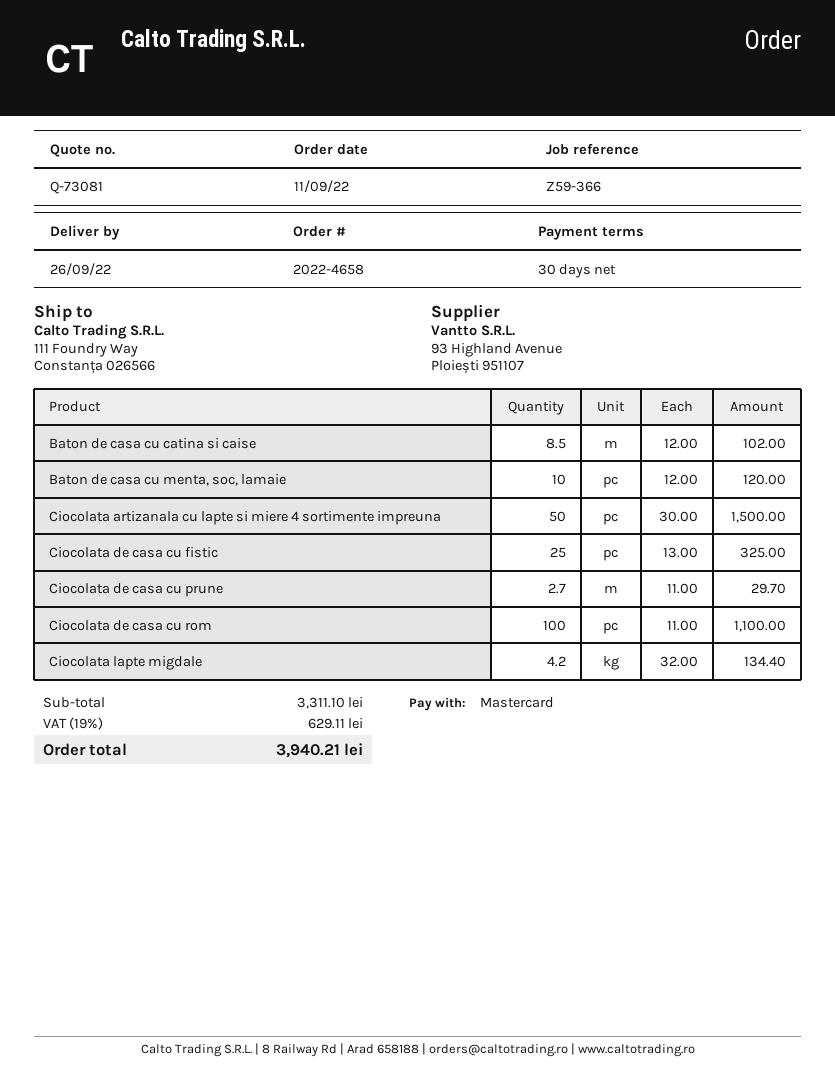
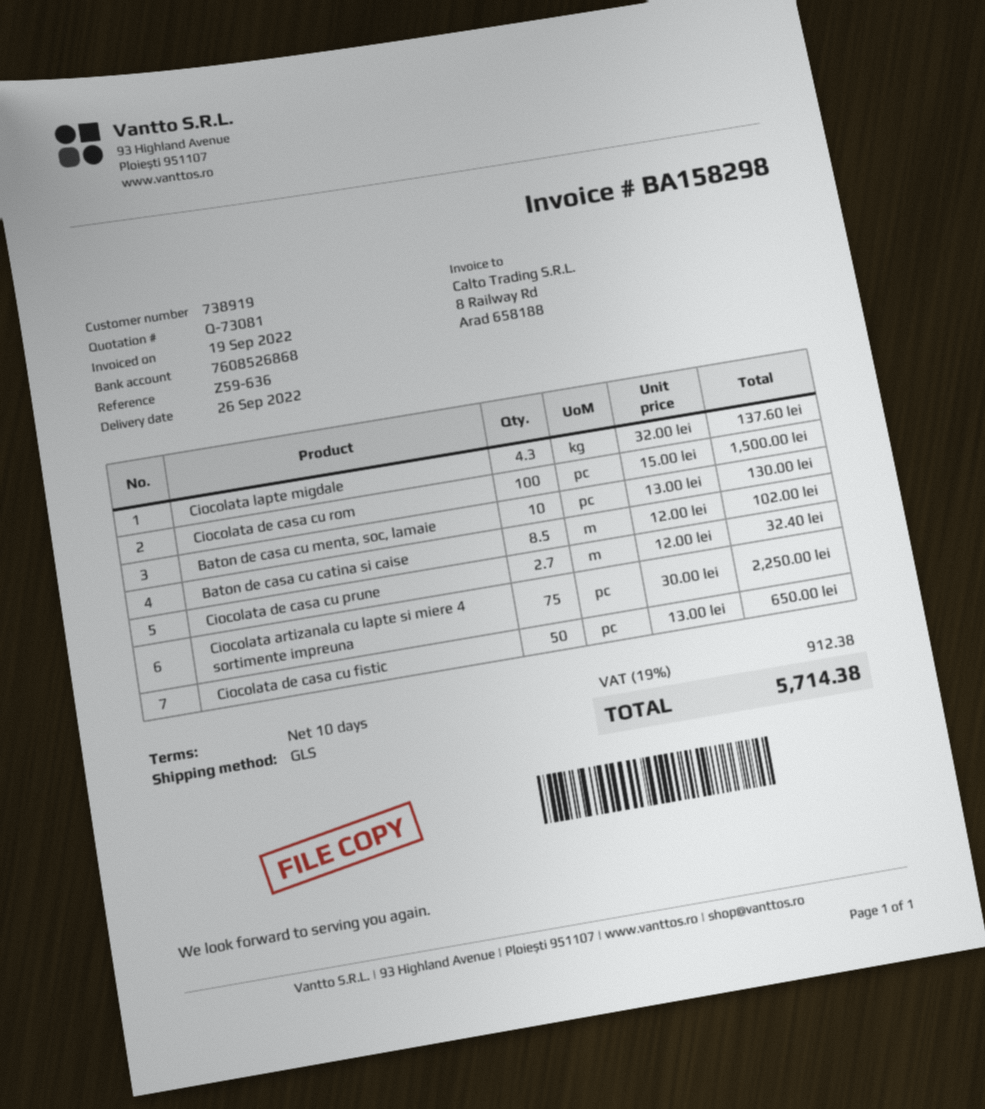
payment terms: 30 days -> 10 days
reference: Z59-366 -> Z59-636
Baton de casa cu menta, soc, lamaie: 10 x 12.00 = 120.00 -> 10 x 13.00 = 130.00
Ciocolata artizanala cu lapte si miere 4 sortimente impreuna: 50 x 30.00 = 1500.00 -> 75 x 30.00 = 2250.00
Ciocolata de casa cu fistic: 25 x 13.00 = 325.00 -> 50 x 13.00 = 650.00
Ciocolata de casa cu prune: 2.7 x 11.00 = 29.70 -> 2.7 x 12.00 = 32.40
Ciocolata de casa cu rom: 100 x 11.00 = 1100.00 -> 100 x 15.00 = 1500.00
Ciocolata lapte migdale: 4.2 x 32.00 = 134.40 -> 4.3 x 32.00 = 137.60
tax: 19% = 629.11 -> 19% = 912.38
total: 3940.21 -> 5714.38

